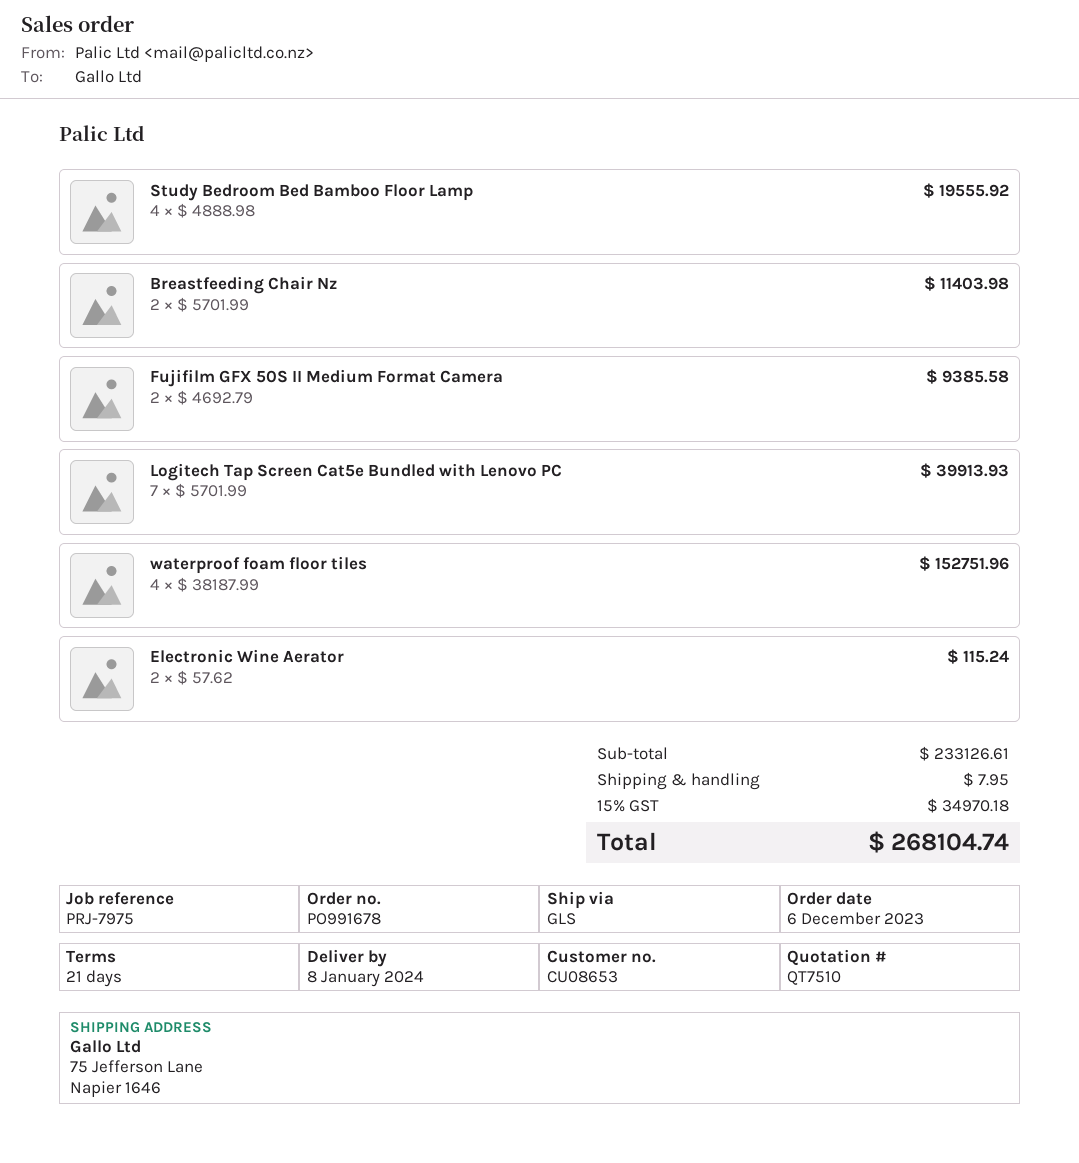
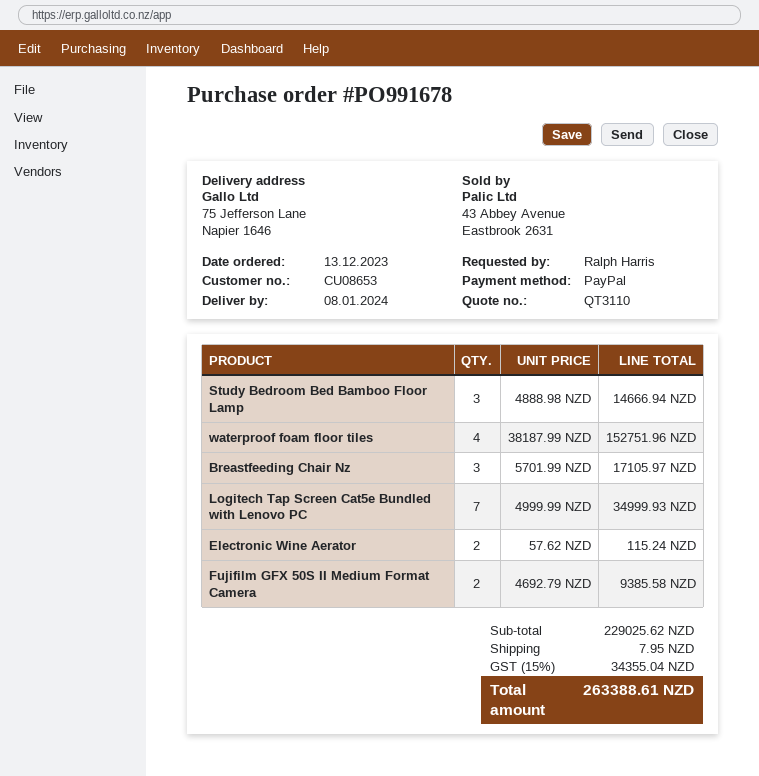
quote number: QT7510 -> QT3110
order date: 2023-12-06 -> 2023-12-13
Study Bedroom Bed Bamboo Floor Lamp: 4 x 4888.98 = 19555.92 -> 3 x 4888.98 = 14666.94
Breastfeeding Chair Nz: 2 x 5701.99 = 11403.98 -> 3 x 5701.99 = 17105.97
Logitech Tap Screen Cat5e Bundled with Lenovo PC: 7 x 5701.99 = 39913.93 -> 7 x 4999.99 = 34999.93
subtotal: 233126.61 -> 229025.62
tax: 15% = 34970.18 -> 15% = 34355.04
total: 268104.74 -> 263388.61

